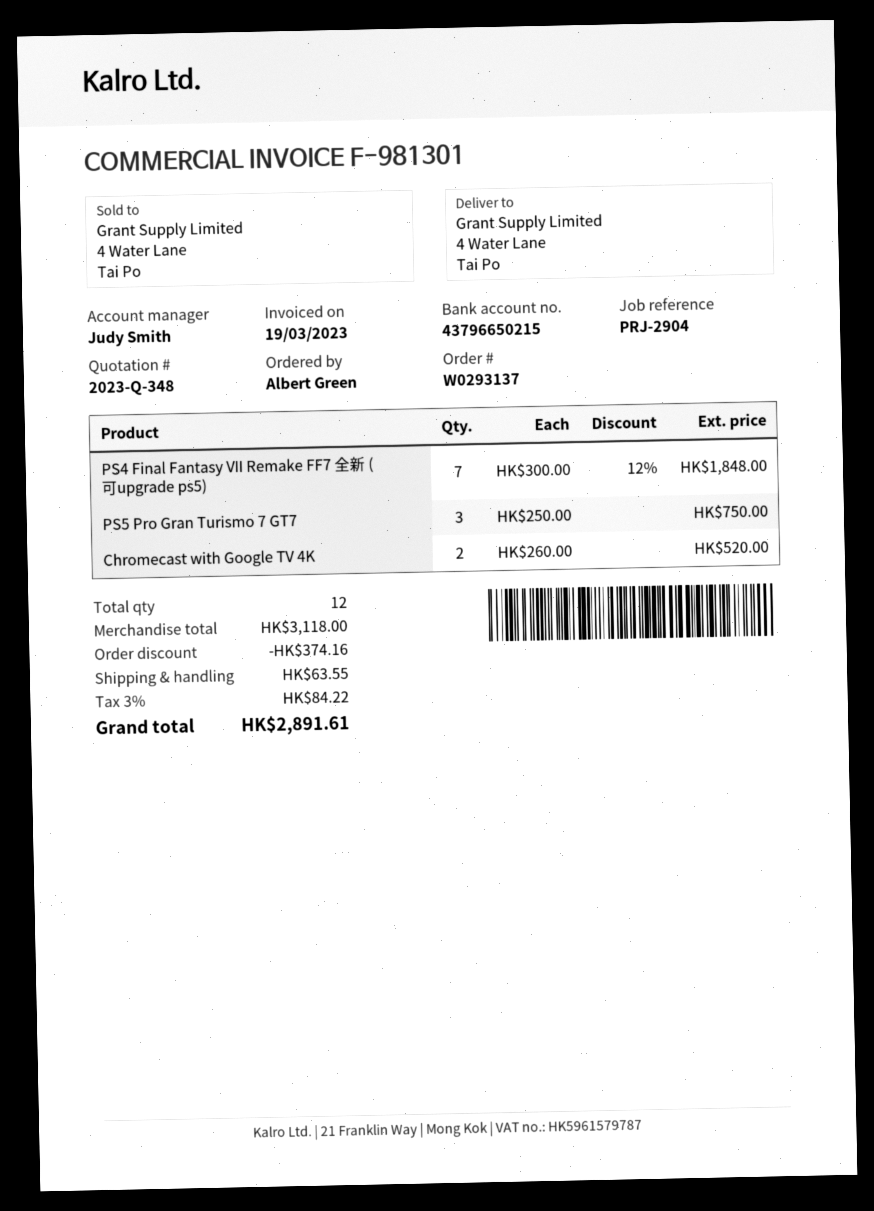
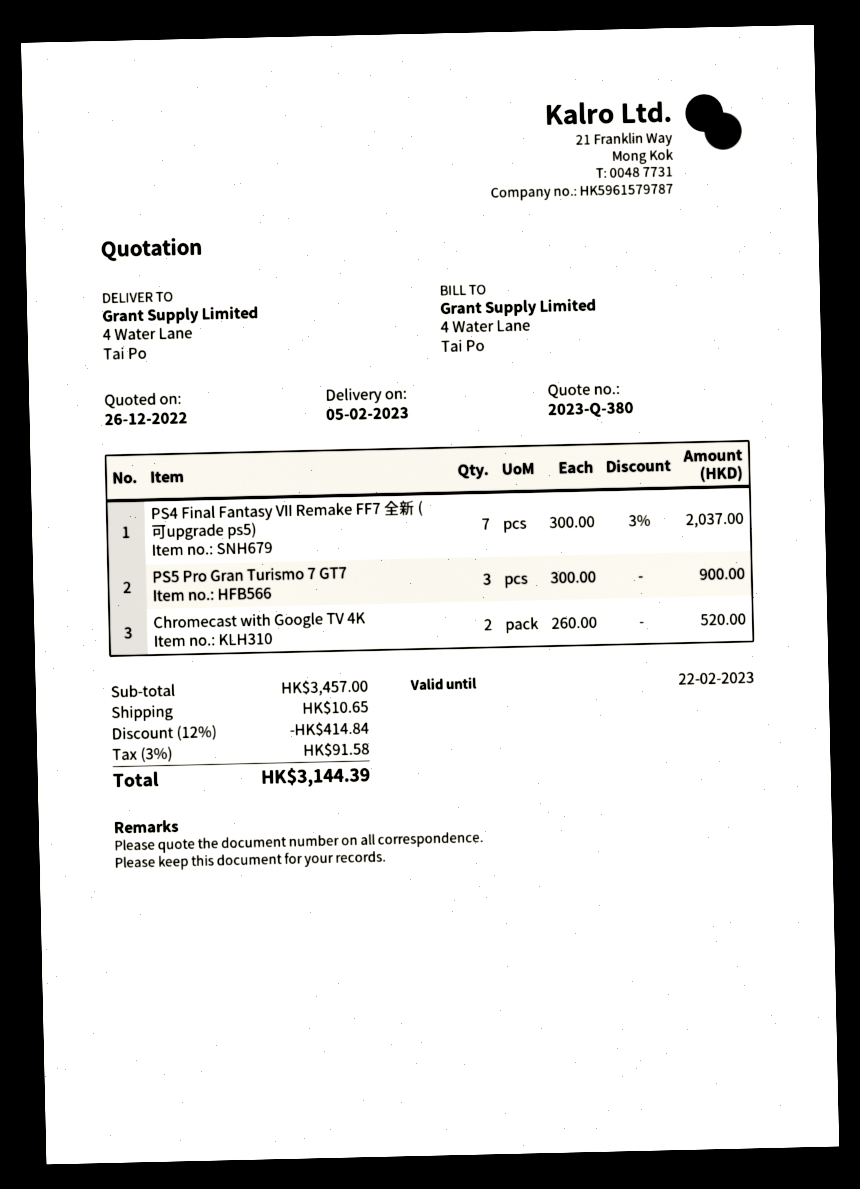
quote number: 2023-Q-348 -> 2023-Q-380
PS4 Final Fantasy VII Remake FF7 全新 (可upgrade ps5): 7 x 300.00 - 12% = 1848.00 -> 7 x 300.00 - 3% = 2037.00
PS5 Pro Gran Turismo 7 GT7: 3 x 250.00 = 750.00 -> 3 x 300.00 = 900.00
subtotal: 3118.00 -> 3457.00
discount: 374.16 -> 414.84
shipping: 63.55 -> 10.65
tax: 3% = 84.22 -> 3% = 91.58
total: 2891.61 -> 3144.39

